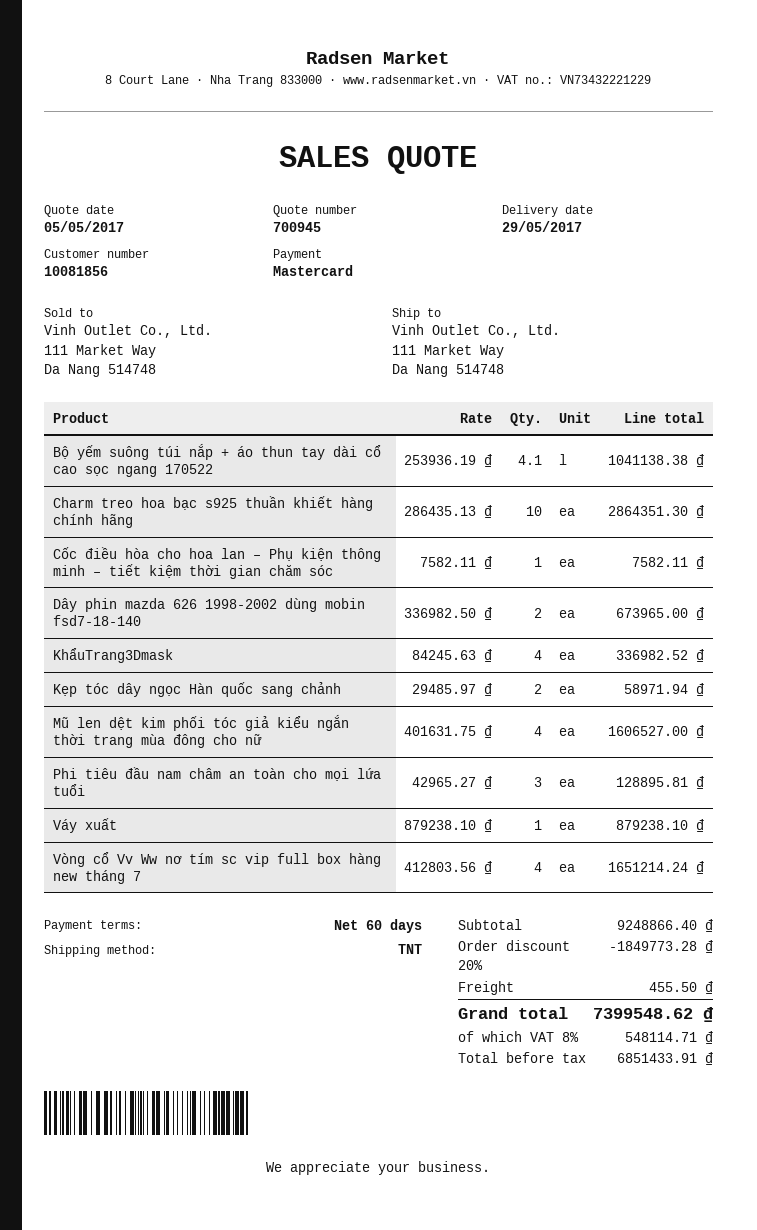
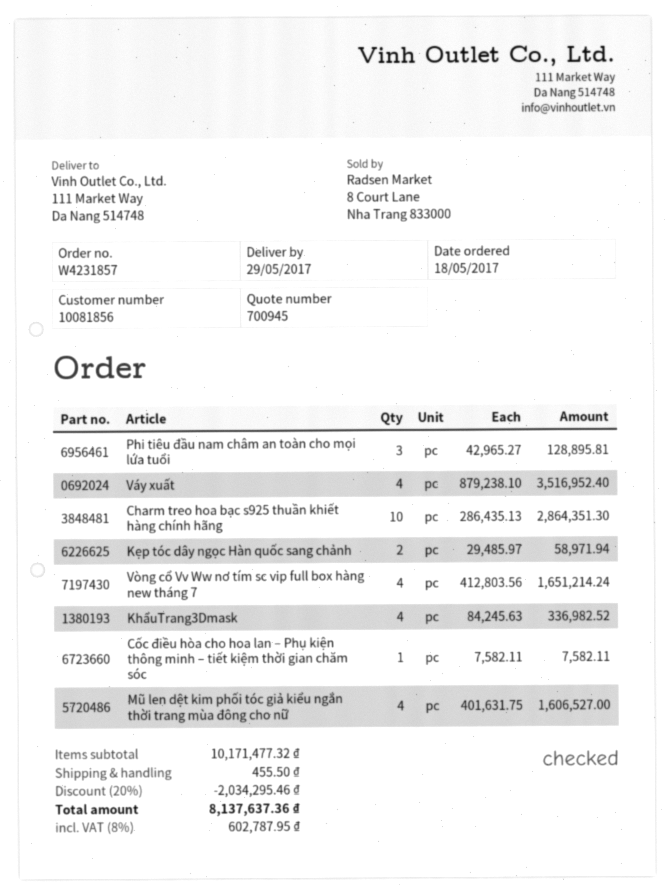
Bộ yếm suông túi nắp + áo thun tay dài cổ cao sọc ngang 170522: 4.1 x 253936.19 = 1041138.38 -> none
Dây phin mazda 626 1998-2002 dùng mobin fsd7-18-140: 2 x 336982.50 = 673965.00 -> none
Váy xuất: 1 x 879238.10 = 879238.10 -> 4 x 879238.10 = 3516952.40
subtotal: 9248866.40 -> 10171477.32
discount: 20% = 1849773.28 -> 20% = 2034295.46
tax: 8% = 548114.71 -> 8% = 602787.95
total: 7399548.62 -> 8137637.36

